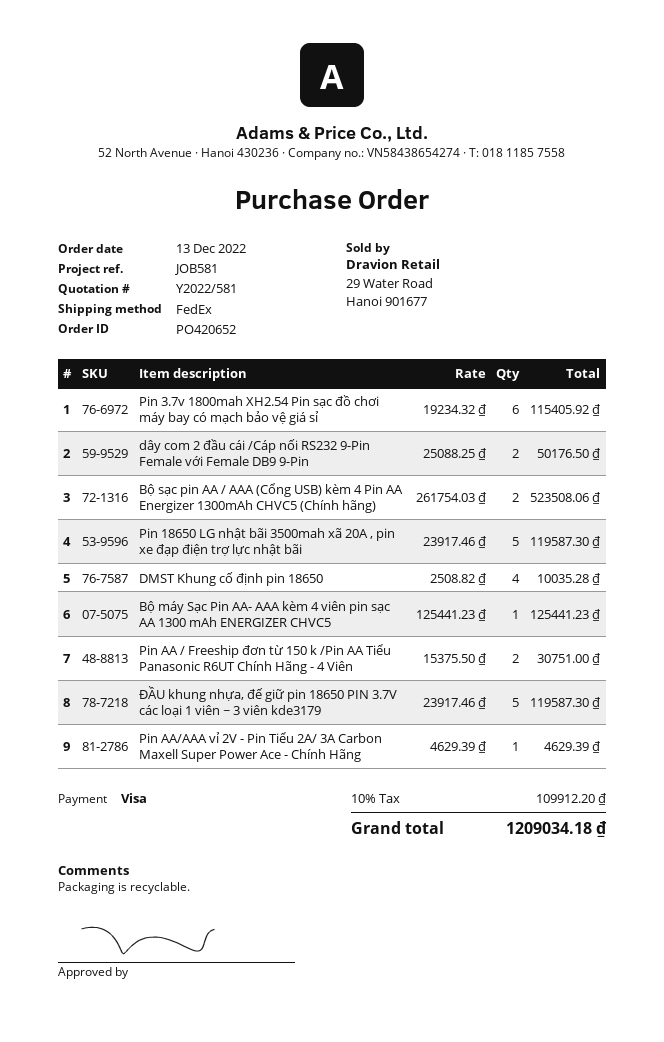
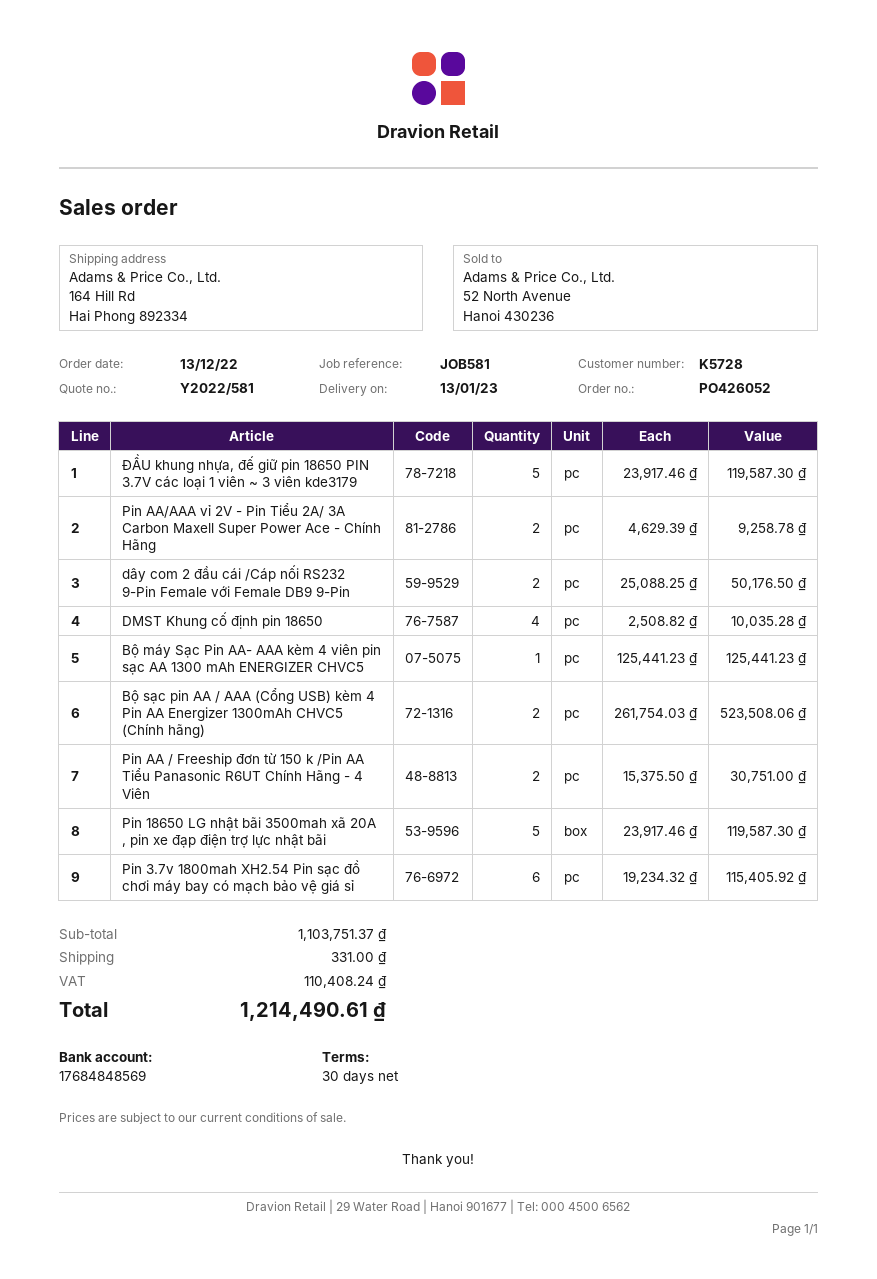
order number: PO420652 -> PO426052
Pin AA/AAA vỉ 2V - Pin Tiểu 2A/ 3A Carbon Maxell Super Power Ace - Chính Hãng: 1 x 4629.39 = 4629.39 -> 2 x 4629.39 = 9258.78
shipping: none -> 331.00
tax: 109912.20 -> 110408.24
total: 1209034.18 -> 1214490.61

